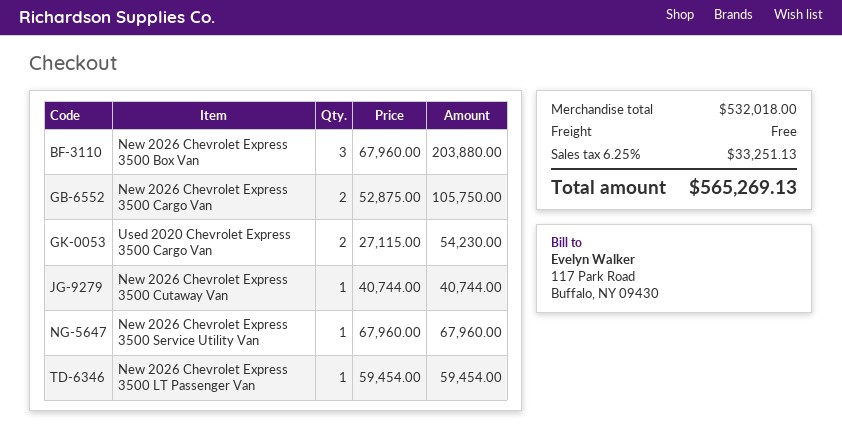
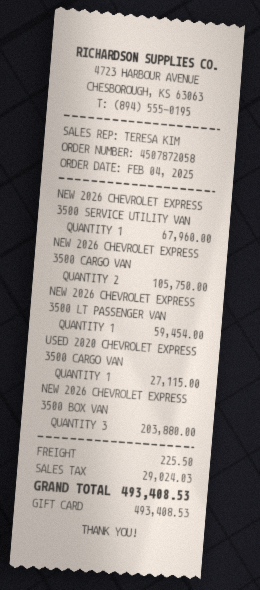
Used 2020 Chevrolet Express 3500 Cargo Van: 2 for 54230.00 -> 1 for 27115.00
New 2026 Chevrolet Express 3500 Cutaway Van: 1 for 40744.00 -> none
shipping: 0.00 -> 225.50
tax: 33251.13 -> 29024.03
total: 565269.13 -> 493408.53

